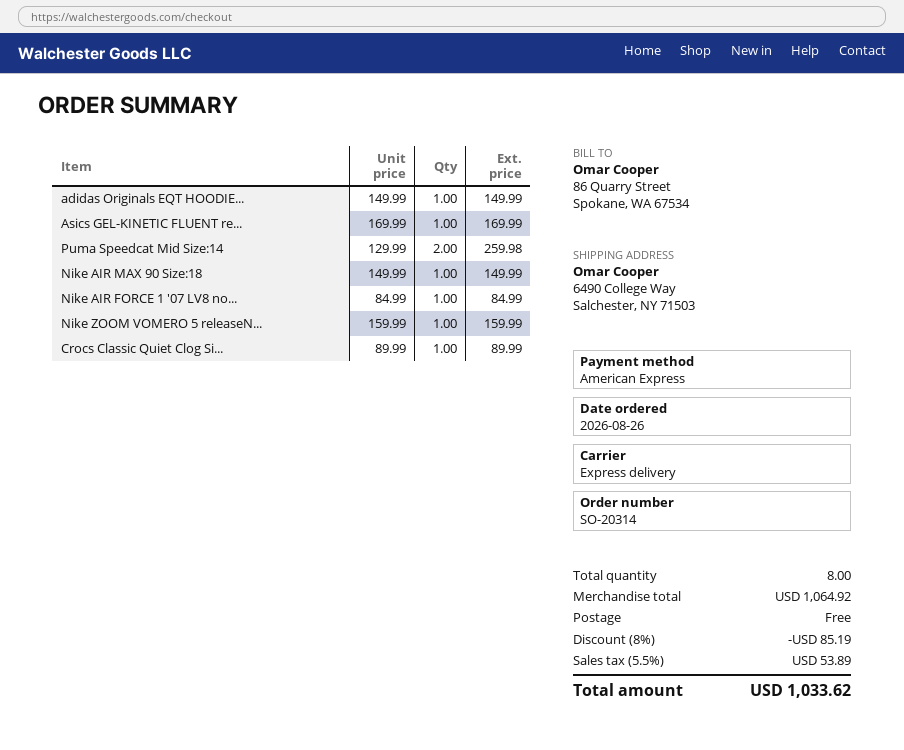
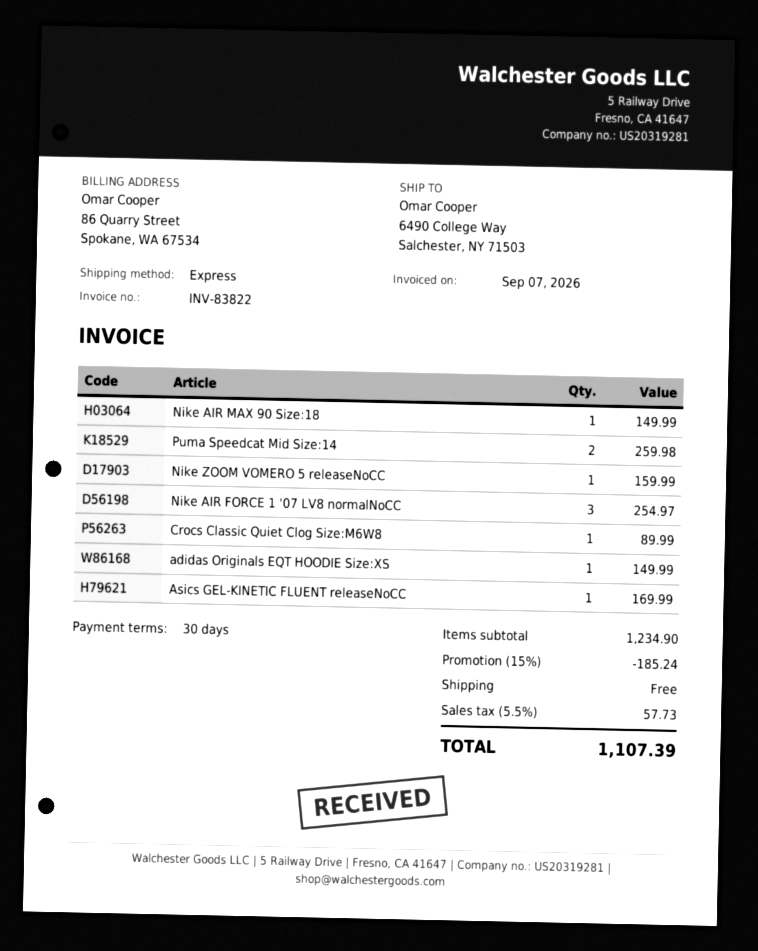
Nike AIR FORCE 1 '07 LV8 no...: 1 for 84.99 -> 3 for 254.97
subtotal: 1064.92 -> 1234.90
discount: 8% = 85.19 -> 15% = 185.24
tax: 5.5% = 53.89 -> 5.5% = 57.73
total: 1033.62 -> 1107.39

